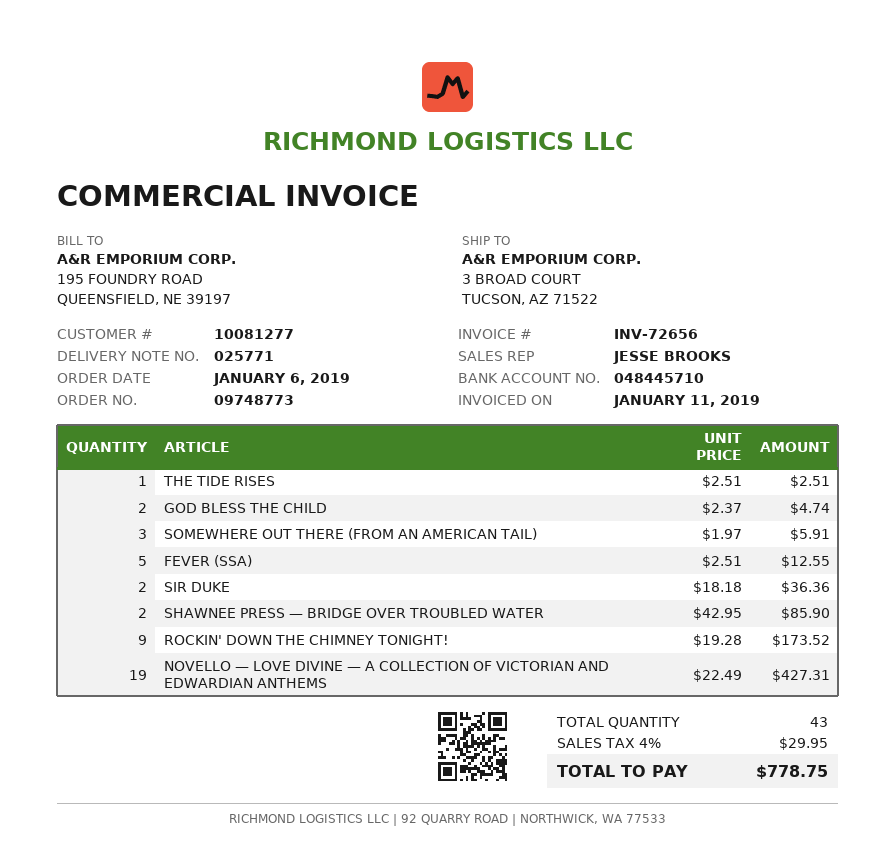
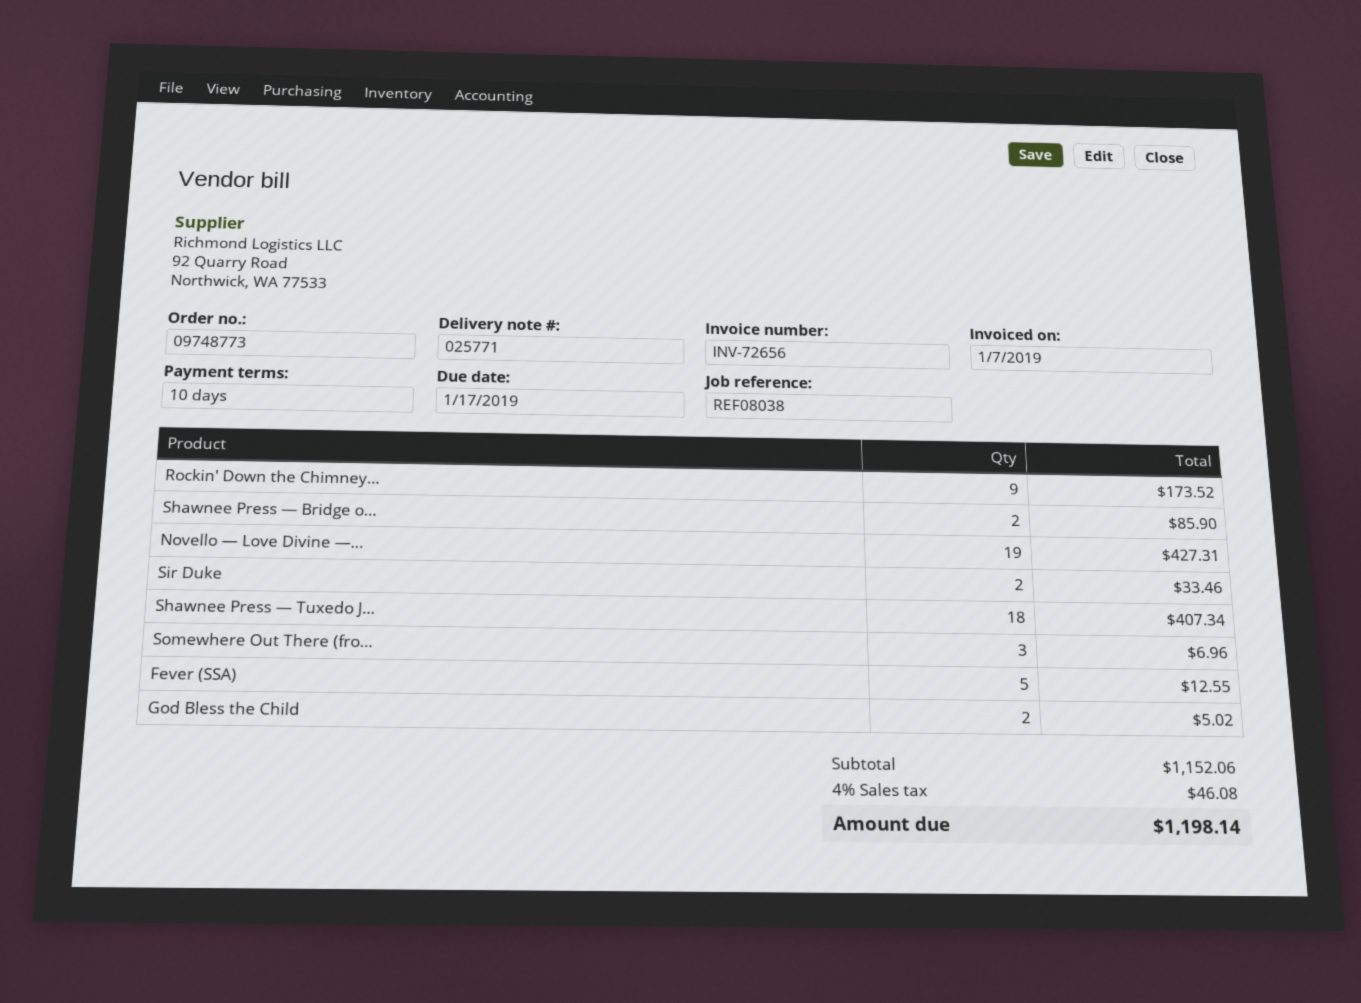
invoice date: 2019-01-11 -> 2019-01-07
THE TIDE RISES: 1 for 2.51 -> none
GOD BLESS THE CHILD: 2 for 4.74 -> 2 for 5.02
SOMEWHERE OUT THERE (FROM AN AMERICAN TAIL): 3 for 5.91 -> 3 for 6.96
SIR DUKE: 2 for 36.36 -> 2 for 33.46
Shawnee Press — Tuxedo J...: none -> 18 for 407.34
tax: 4% = 29.95 -> 4% = 46.08
total: 778.75 -> 1198.14

